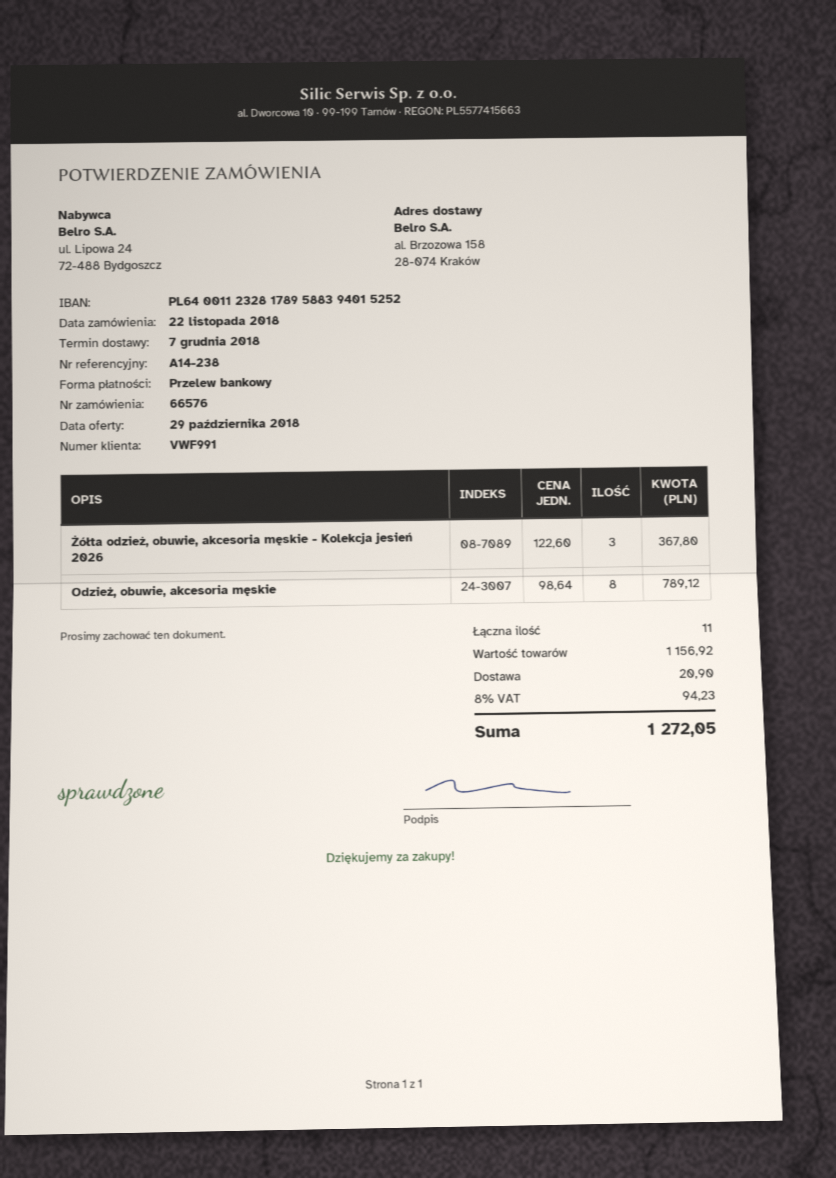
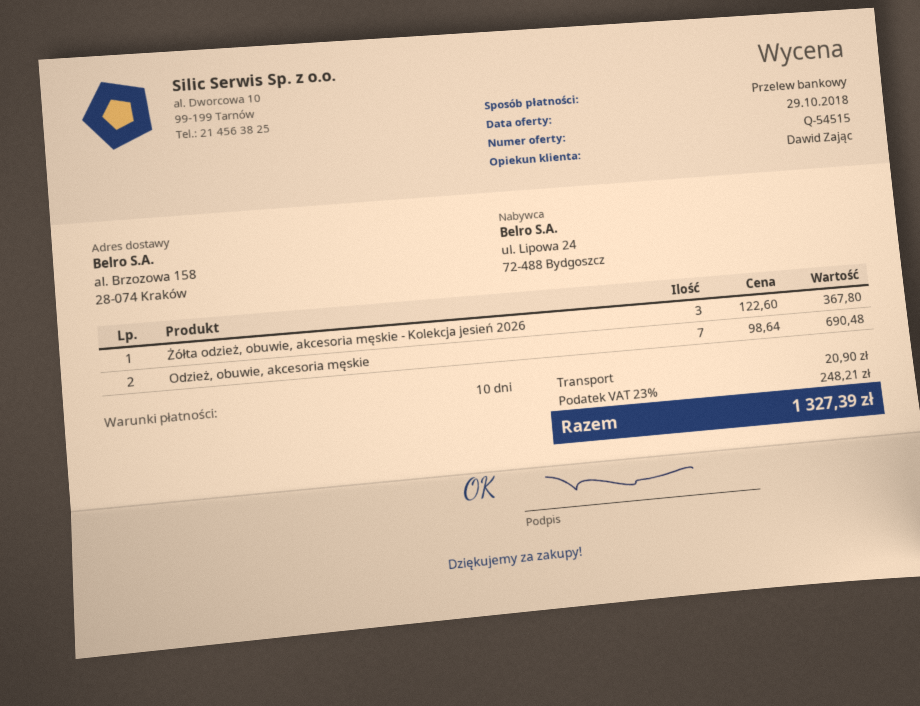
Odzież, obuwie, akcesoria męskie: 8 x 98.64 = 789.12 -> 7 x 98.64 = 690.48
tax: 8% = 94.23 -> 23% = 248.21
total: 1272.05 -> 1327.39

